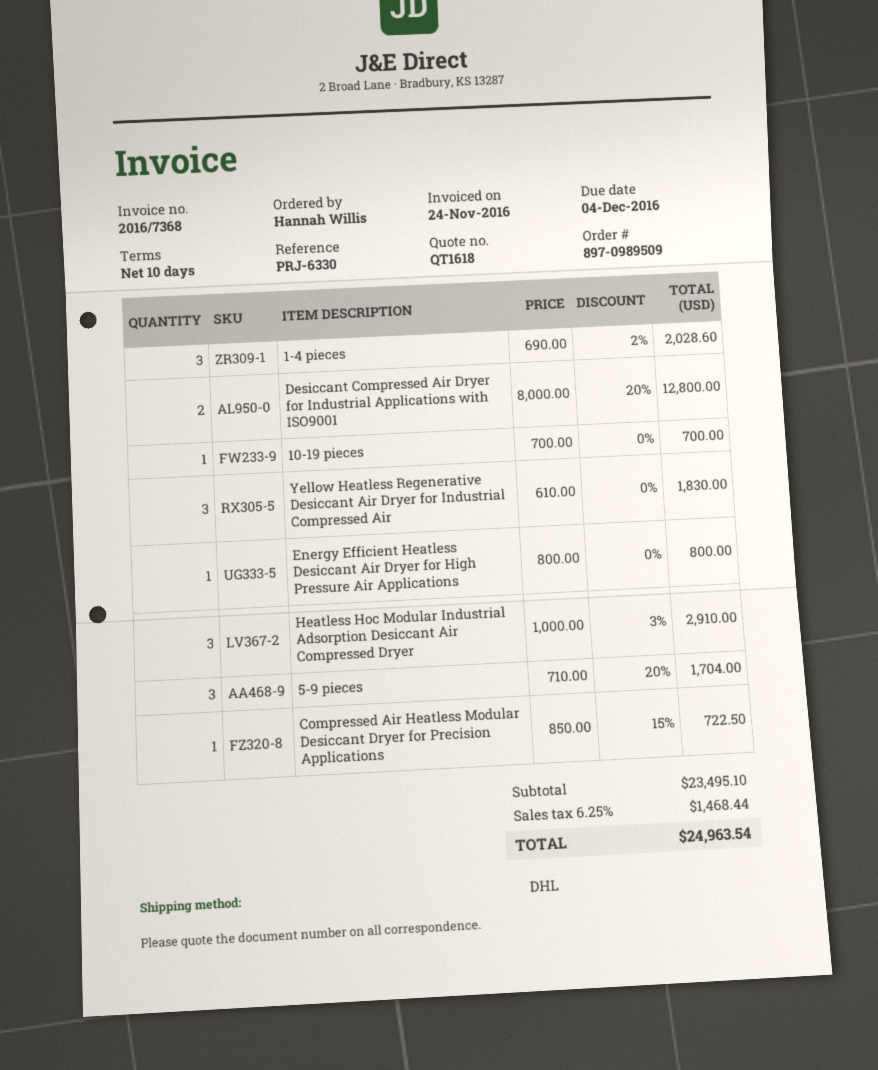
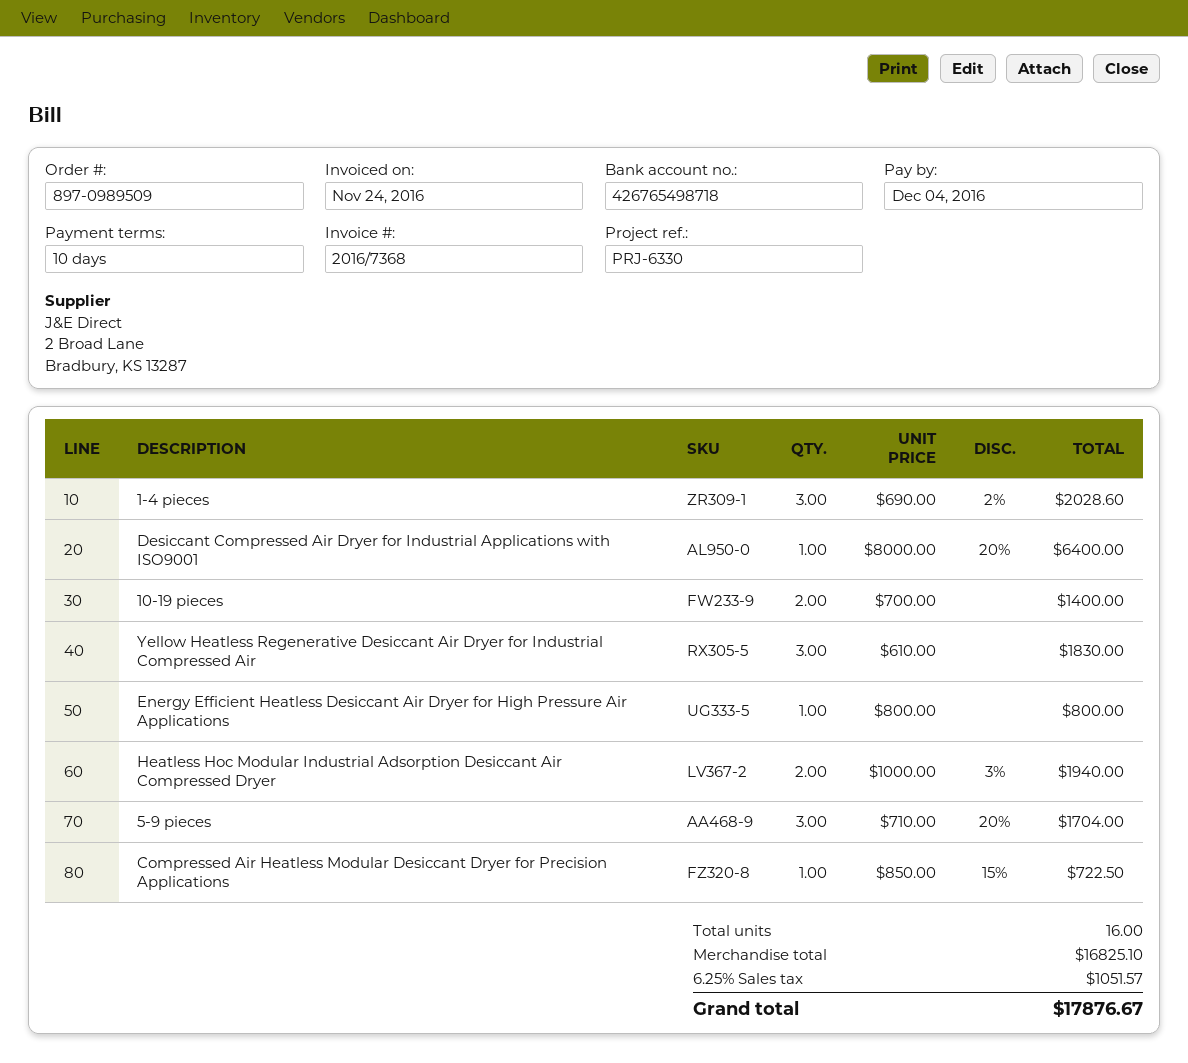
Desiccant Compressed Air Dryer for Industrial Applications with ISO9001: 2 x 8000.00 - 20% = 12800.00 -> 1 x 8000.00 - 20% = 6400.00
10-19 pieces: 1 x 700.00 = 700.00 -> 2 x 700.00 = 1400.00
Heatless Hoc Modular Industrial Adsorption Desiccant Air Compressed Dryer: 3 x 1000.00 - 3% = 2910.00 -> 2 x 1000.00 - 3% = 1940.00
subtotal: 23495.10 -> 16825.10
tax: 6.25% = 1468.44 -> 6.25% = 1051.57
total: 24963.54 -> 17876.67

